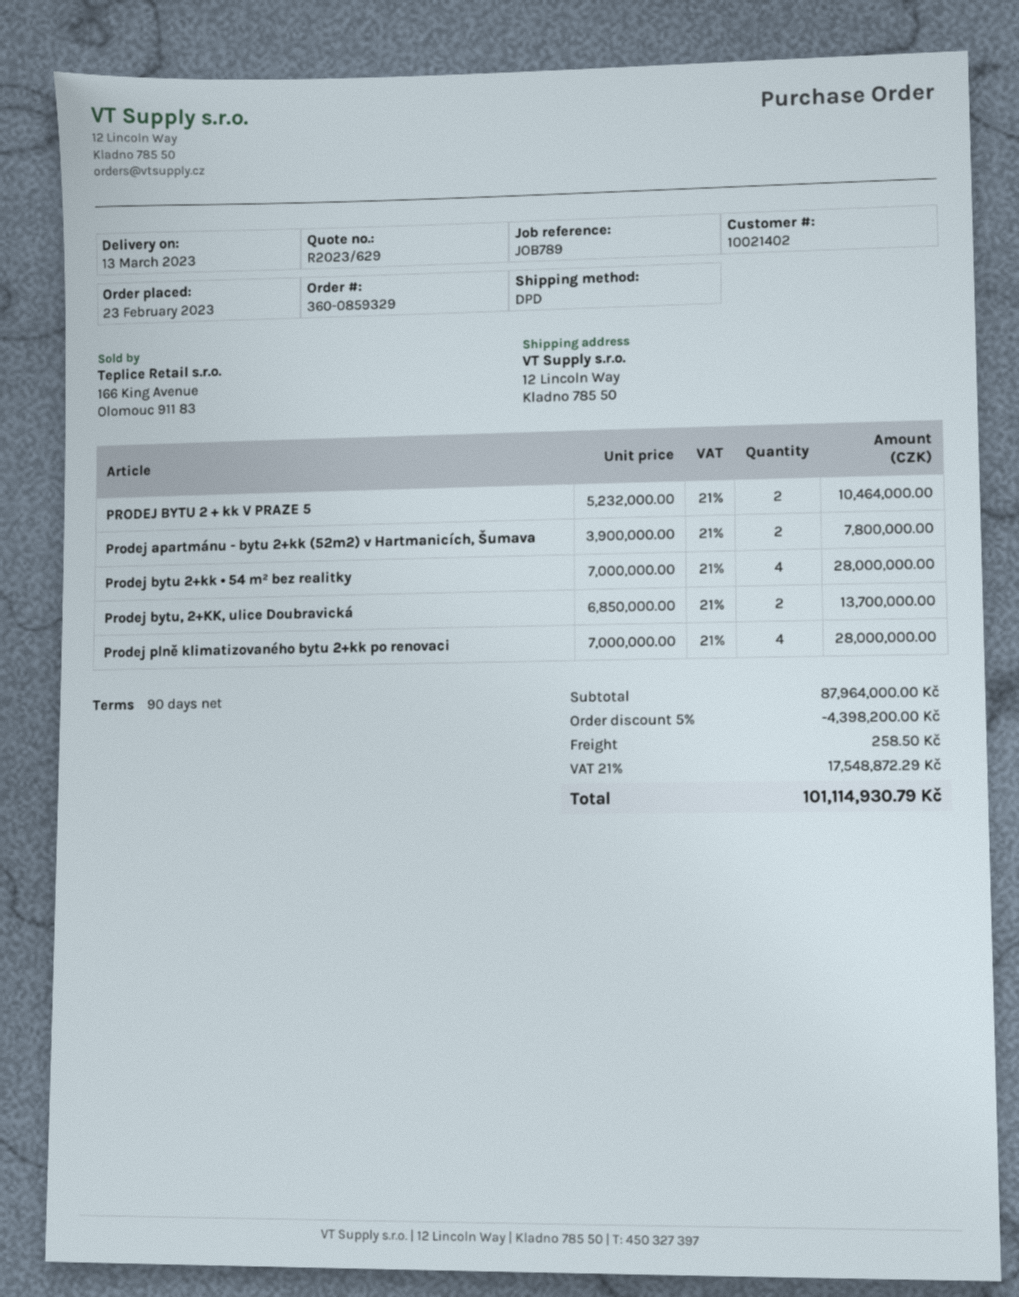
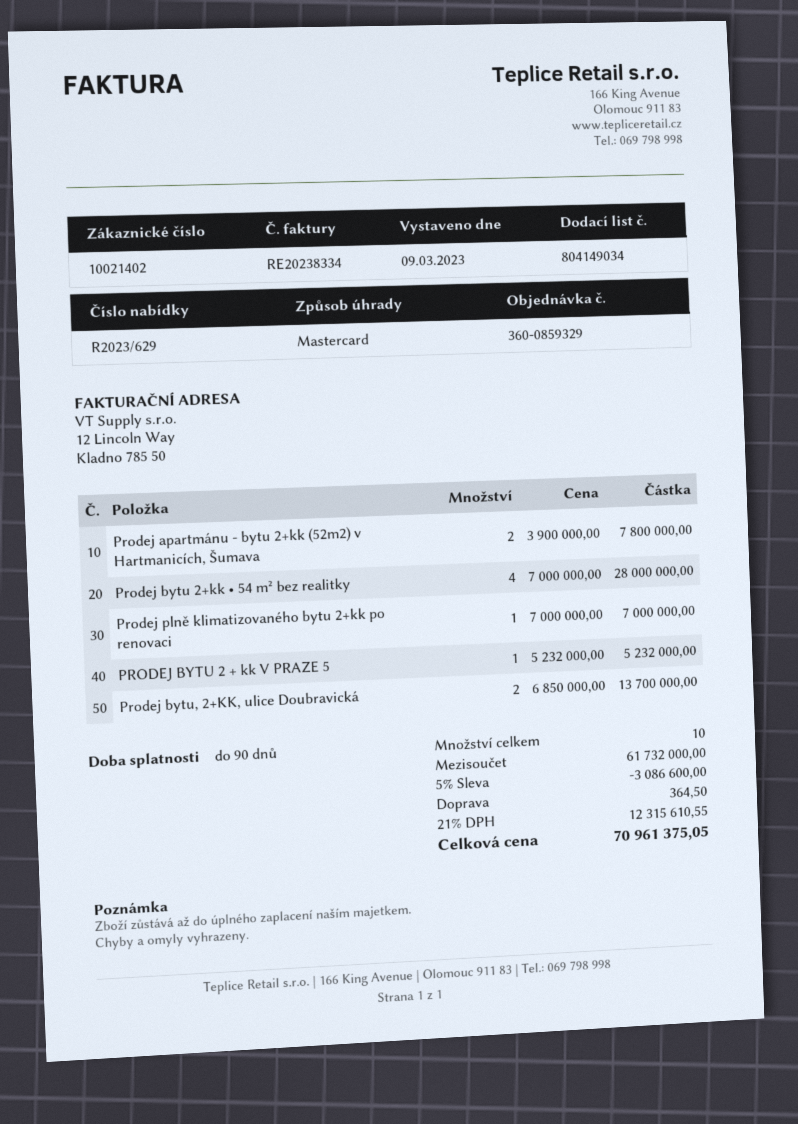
PRODEJ BYTU 2 + kk V PRAZE 5: 2 x 5232000.00 = 10464000.00 -> 1 x 5232000.00 = 5232000.00
Prodej plně klimatizovaného bytu 2+kk po renovaci: 4 x 7000000.00 = 28000000.00 -> 1 x 7000000.00 = 7000000.00
subtotal: 87964000.00 -> 61732000.00
discount: 5% = 4398200.00 -> 5% = 3086600.00
shipping: 258.50 -> 364.50
tax: 21% = 17548872.29 -> 21% = 12315610.55
total: 101114930.79 -> 70961375.05

